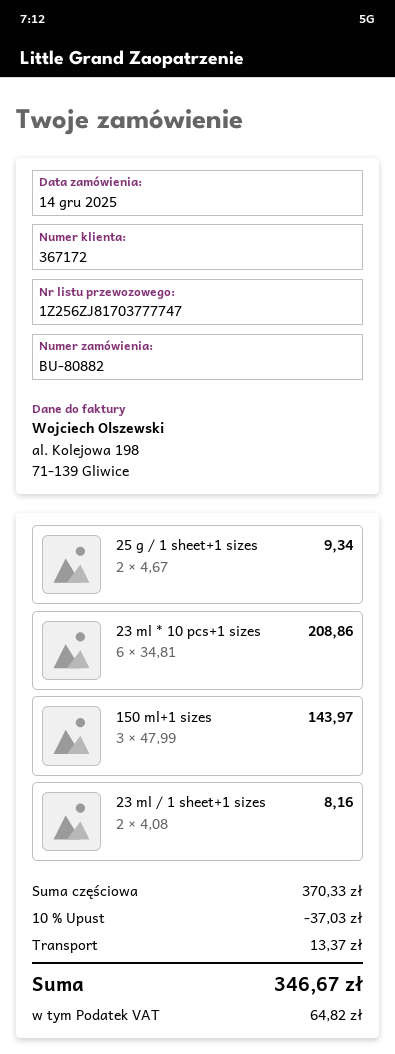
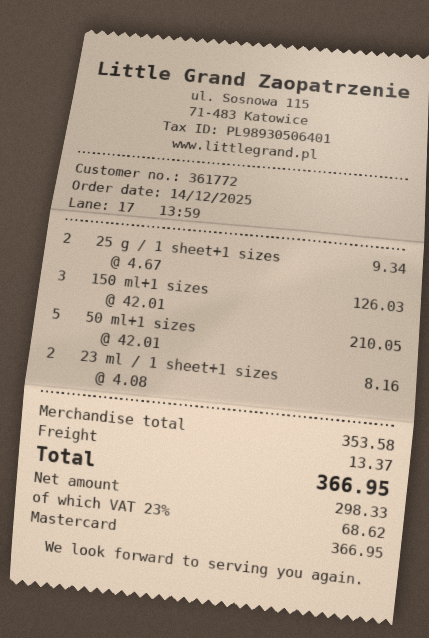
customer number: 367172 -> 361772
23 ml * 10 pcs+1 sizes: 6 x 34.81 = 208.86 -> none
150 ml+1 sizes: 3 x 47.99 = 143.97 -> 3 x 42.01 = 126.03
50 ml+1 sizes: none -> 5 x 42.01 = 210.05
subtotal: 370.33 -> 353.58
discount: 10% = 37.03 -> none
tax: 64.82 -> 68.62
total: 346.67 -> 366.95

